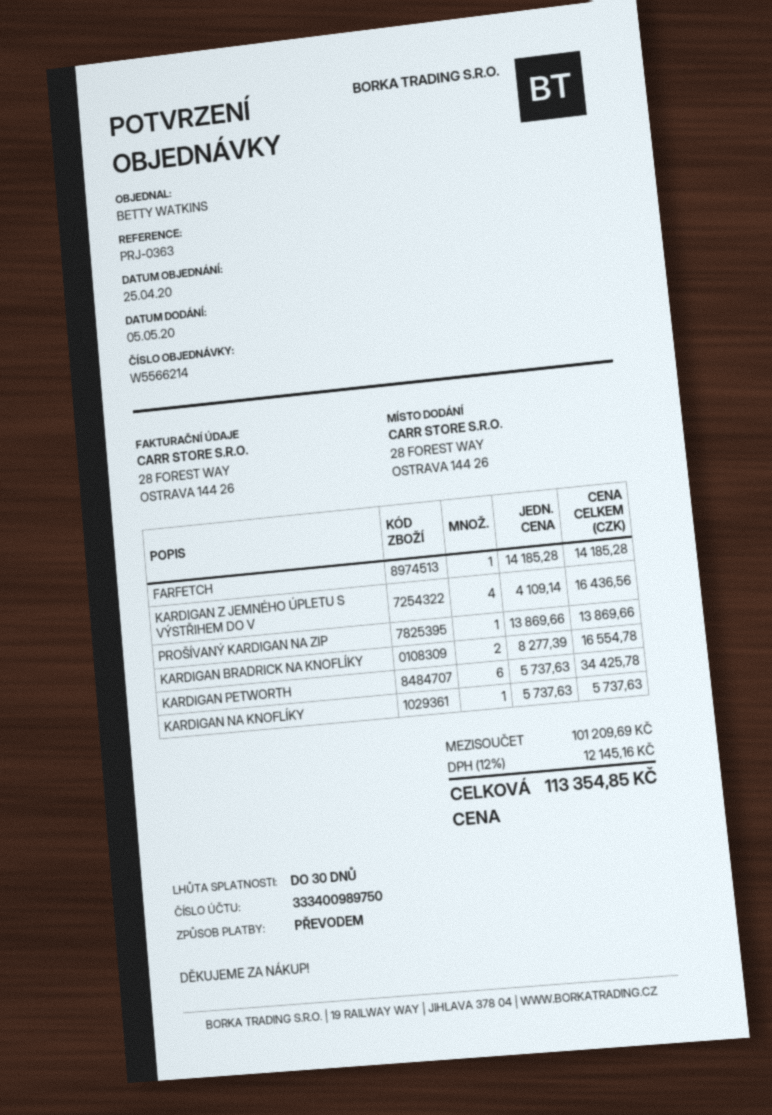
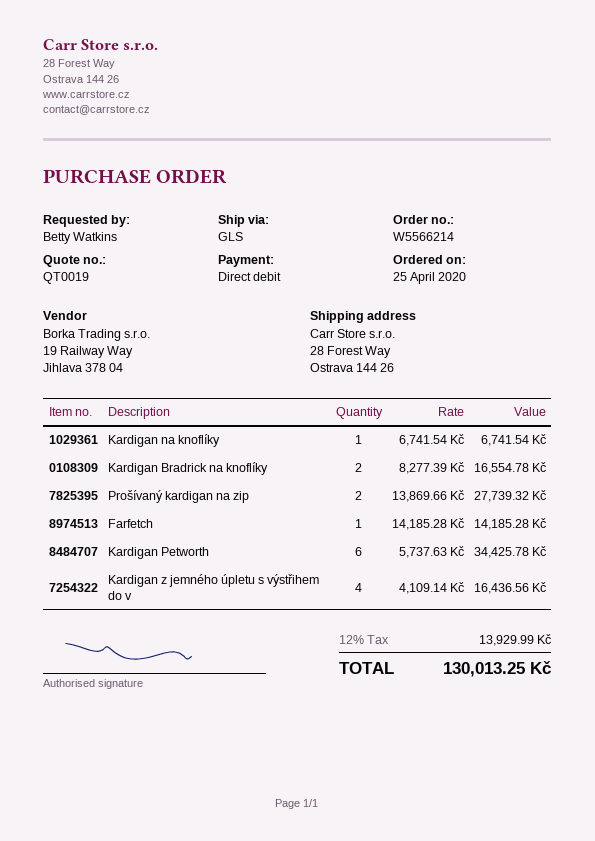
payment method: bank transfer -> direct debit
PROŠÍVANÝ KARDIGAN NA ZIP: 1 x 13869.66 = 13869.66 -> 2 x 13869.66 = 27739.32
KARDIGAN NA KNOFLÍKY: 1 x 5737.63 = 5737.63 -> 1 x 6741.54 = 6741.54
tax: 12% = 12145.16 -> 12% = 13929.99
total: 113354.85 -> 130013.25

